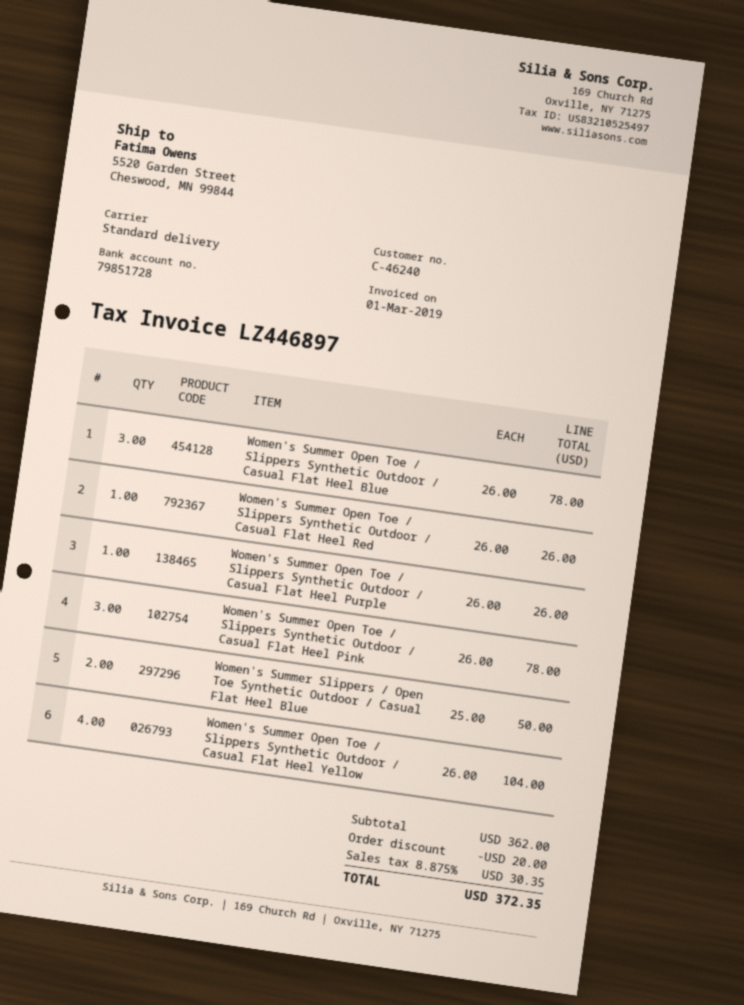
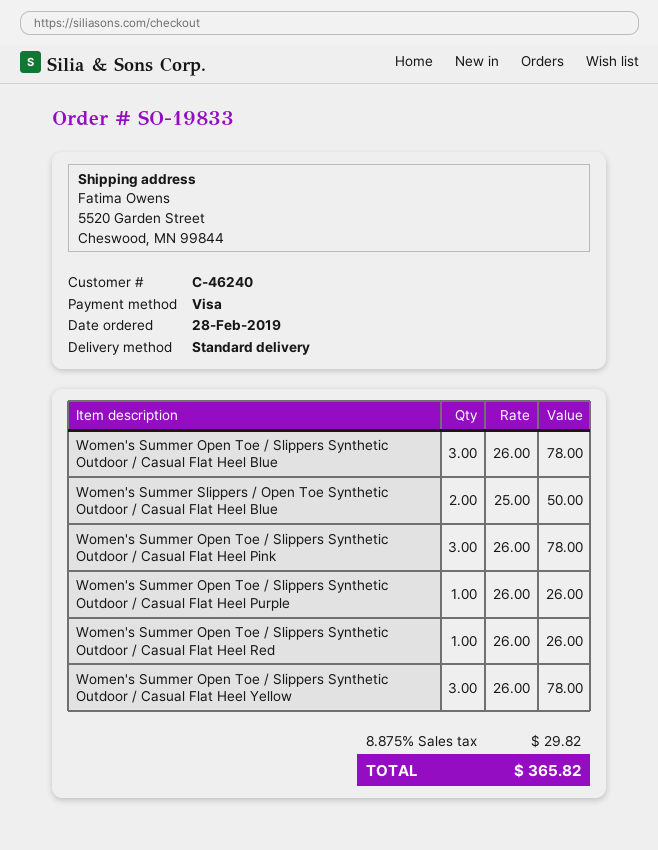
Women's Summer Open Toe / Slippers Synthetic Outdoor / Casual Flat Heel Yellow: 4 x 26.00 = 104.00 -> 3 x 26.00 = 78.00
discount: 20.00 -> none
tax: 8.875% = 30.35 -> 8.875% = 29.82
total: 372.35 -> 365.82

